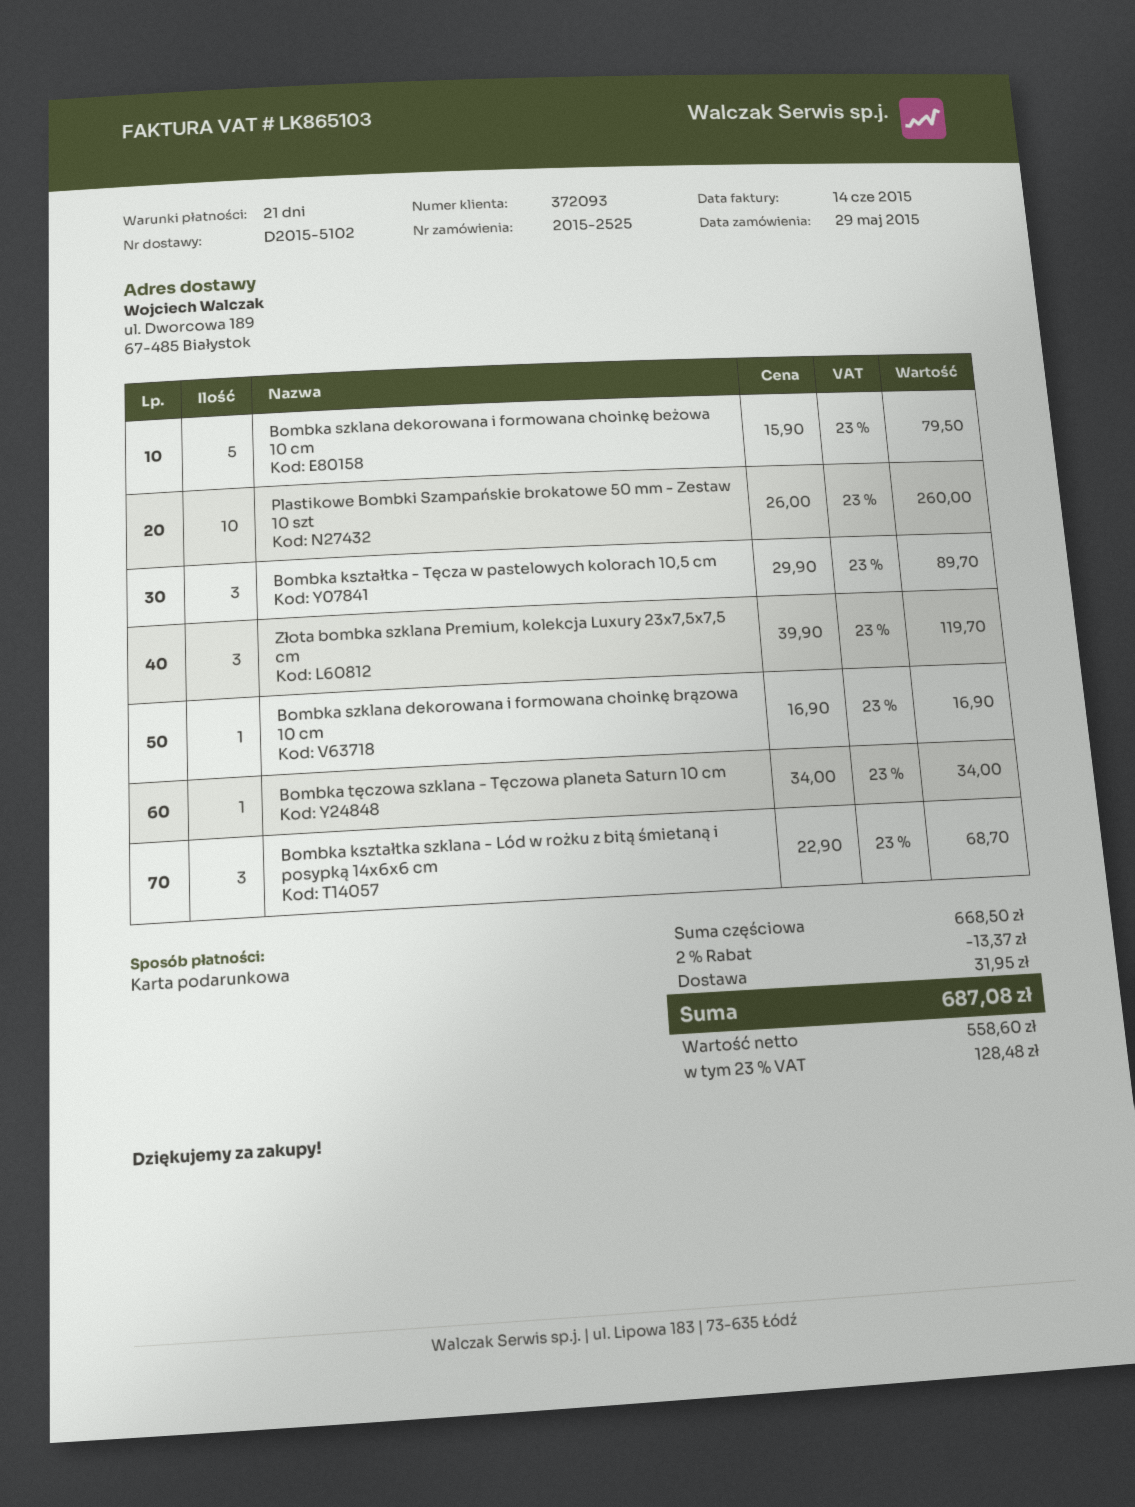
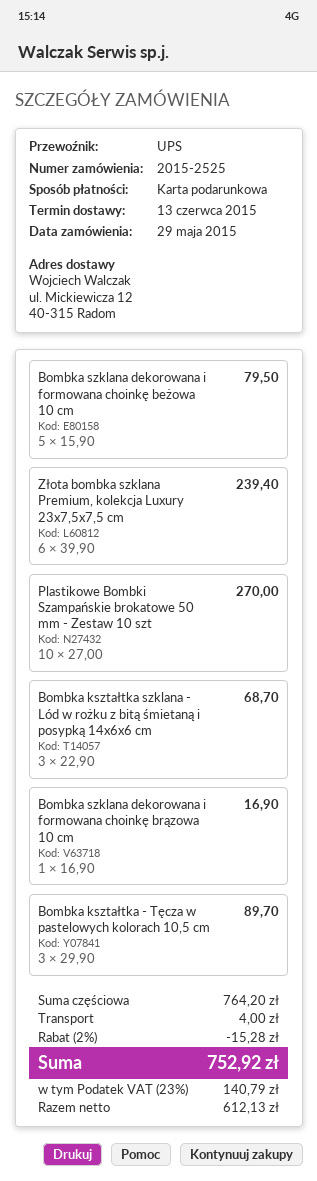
ship to: ul. Dworcowa 189, 67-485 Białystok -> ul. Mickiewicza 12, 40-315 Radom
Plastikowe Bombki Szampańskie brokatowe 50 mm - Zestaw 10 szt: 10 x 26.00 = 260.00 -> 10 x 27.00 = 270.00
Złota bombka szklana Premium, kolekcja Luxury 23x7,5x7,5 cm: 3 x 39.90 = 119.70 -> 6 x 39.90 = 239.40
Bombka tęczowa szklana - Tęczowa planeta Saturn 10 cm: 1 x 34.00 = 34.00 -> none
subtotal: 668.50 -> 764.20
discount: 2% = 13.37 -> 2% = 15.28
shipping: 31.95 -> 4.00
net: 558.60 -> 612.13
tax: 23% = 128.48 -> 23% = 140.79
total: 687.08 -> 752.92

